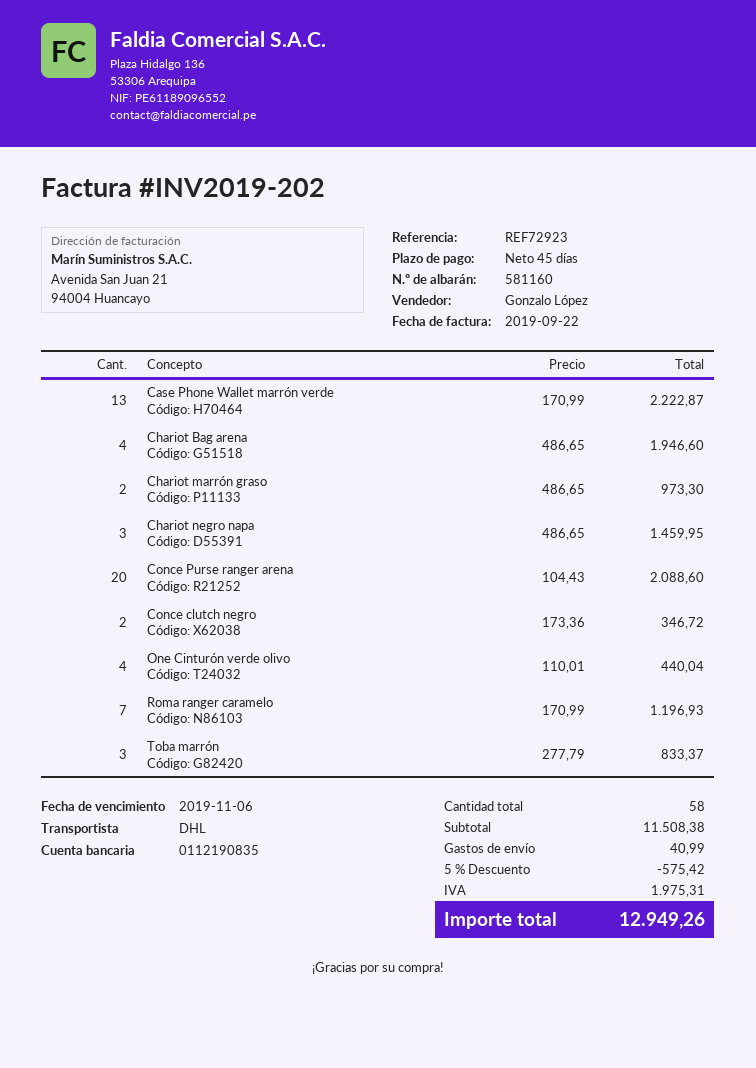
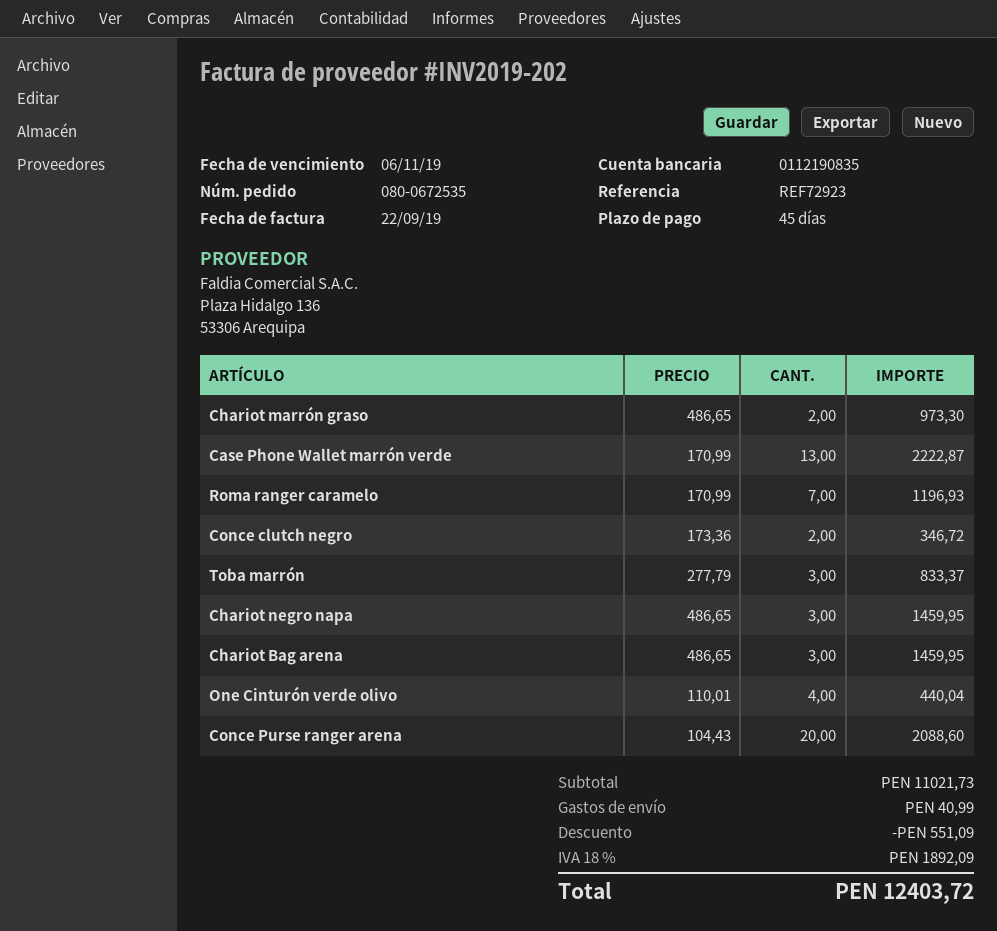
Chariot Bag arena: 4 x 486.65 = 1946.60 -> 3 x 486.65 = 1459.95
subtotal: 11508.38 -> 11021.73
discount: 575.42 -> 551.09
tax: 1975.31 -> 1892.09
total: 12949.26 -> 12403.72

